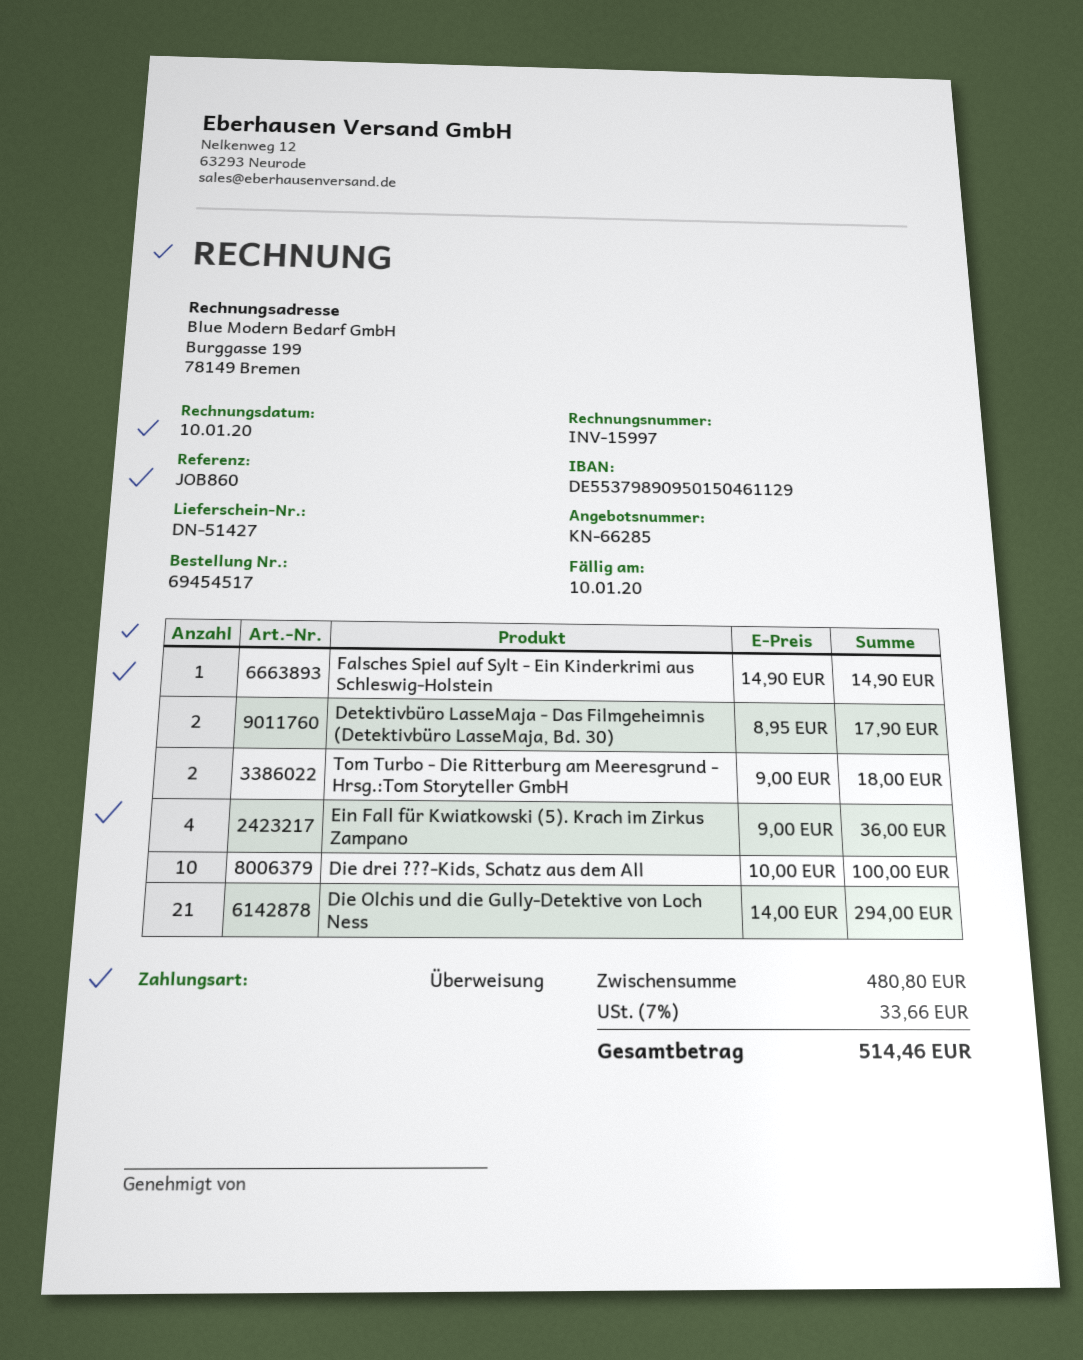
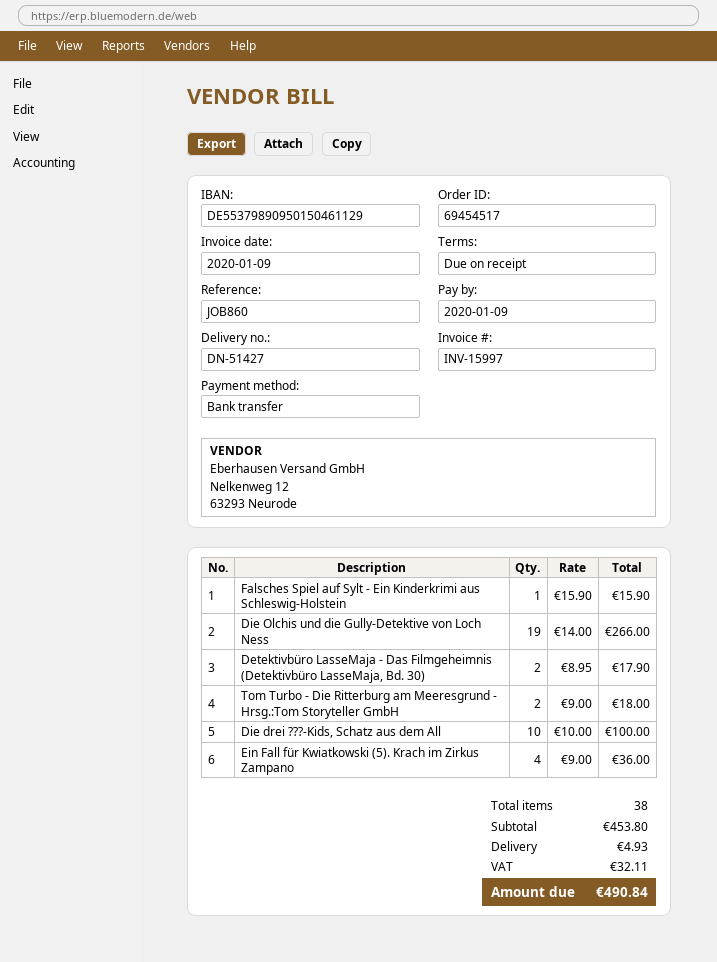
invoice date: 2020-01-10 -> 2020-01-09
due date: 2020-01-10 -> 2020-01-09
Falsches Spiel auf Sylt - Ein Kinderkrimi aus Schleswig-Holstein: 1 x 14.90 = 14.90 -> 1 x 15.90 = 15.90
Die Olchis und die Gully-Detektive von Loch Ness: 21 x 14.00 = 294.00 -> 19 x 14.00 = 266.00
subtotal: 480.80 -> 453.80
shipping: none -> 4.93
tax: 33.66 -> 32.11
total: 514.46 -> 490.84

